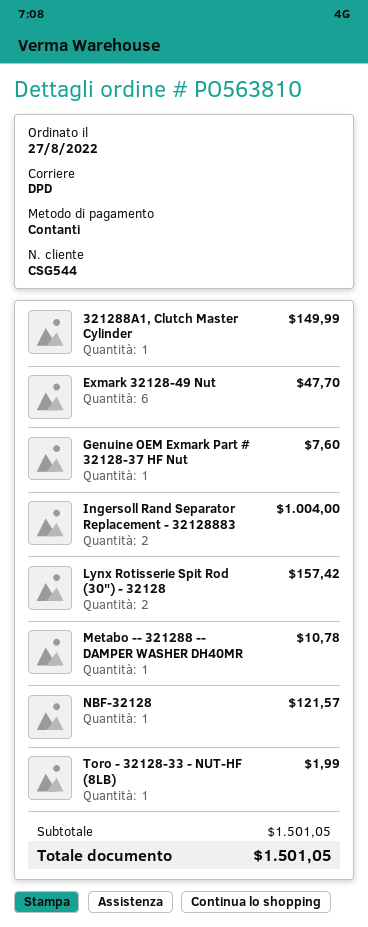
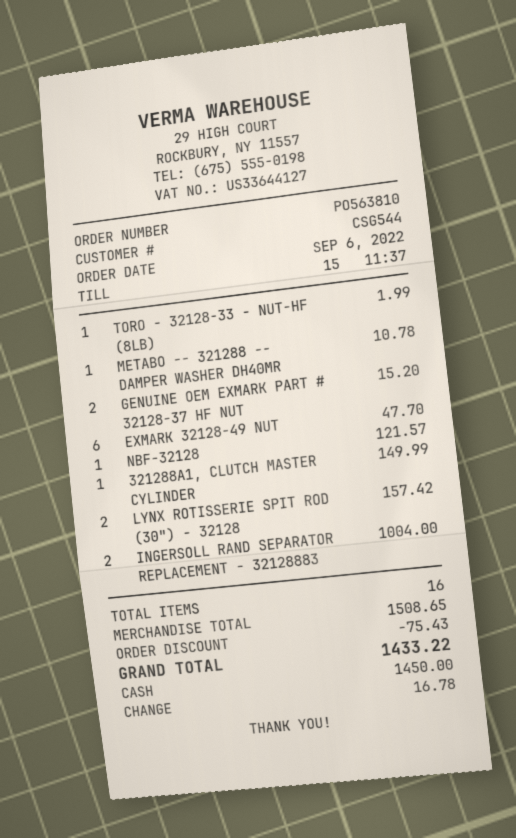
order date: 2022-08-27 -> 2022-09-06
Genuine OEM Exmark Part # 32128-37 HF Nut: 1 for 7.60 -> 2 for 15.20
subtotal: 1501.05 -> 1508.65
discount: none -> 75.43
total: 1501.05 -> 1433.22

